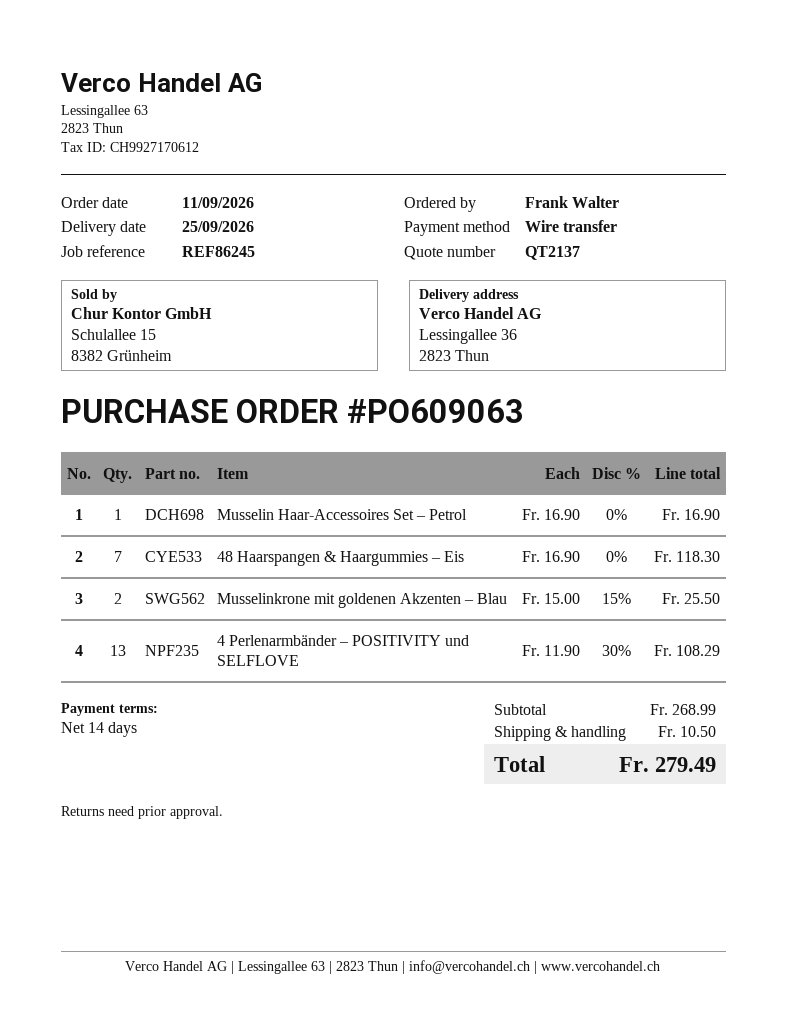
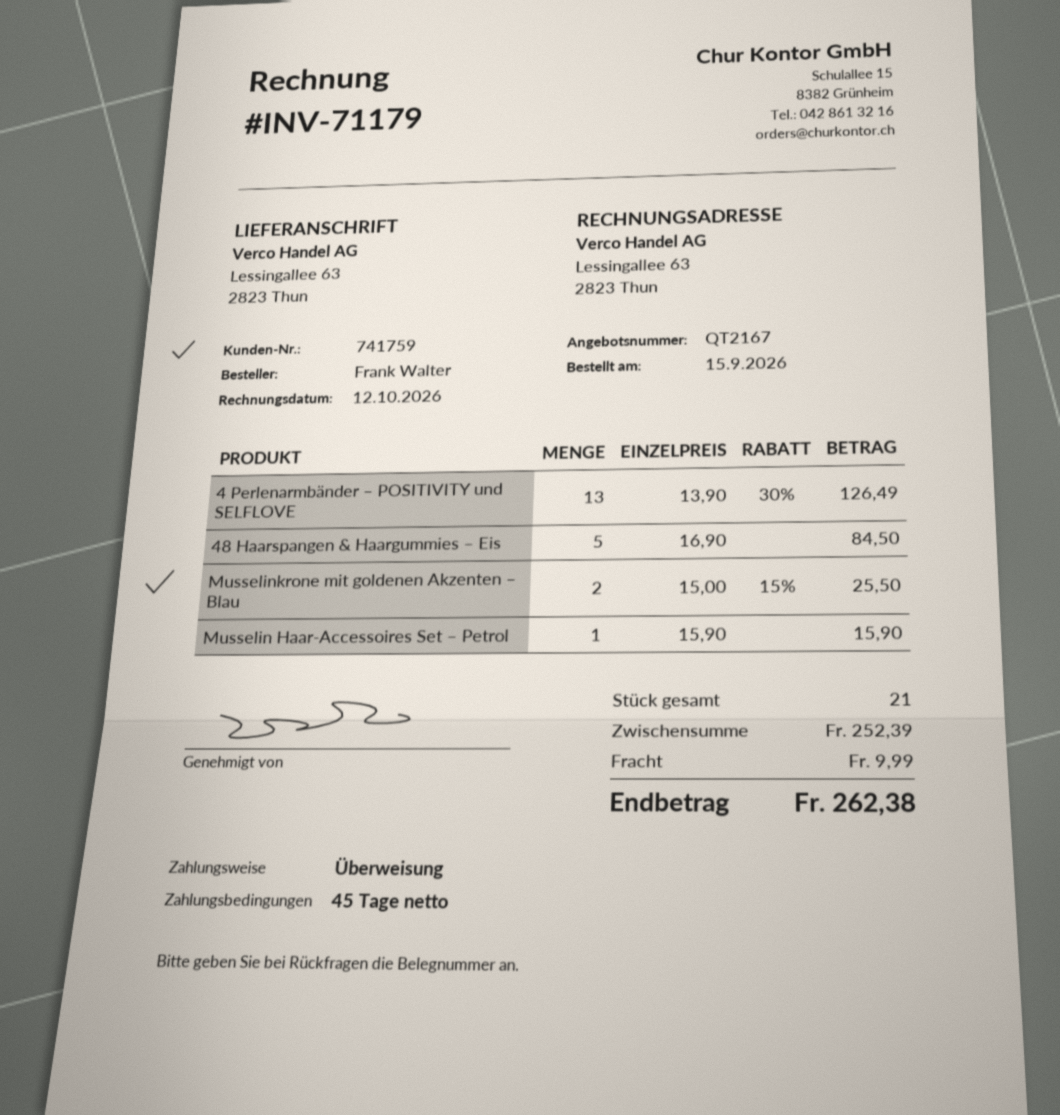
quote number: QT2137 -> QT2167
order date: 2026-09-11 -> 2026-09-15
payment terms: 14 days -> 45 days
ship to: Lessingallee 36, 2823 Thun -> Lessingallee 63, 2823 Thun
Musselin Haar-Accessoires Set – Petrol: 1 x 16.90 = 16.90 -> 1 x 15.90 = 15.90
48 Haarspangen & Haargummies – Eis: 7 x 16.90 = 118.30 -> 5 x 16.90 = 84.50
4 Perlenarmbänder – POSITIVITY und SELFLOVE: 13 x 11.90 - 30% = 108.29 -> 13 x 13.90 - 30% = 126.49
subtotal: 268.99 -> 252.39
shipping: 10.50 -> 9.99
total: 279.49 -> 262.38

